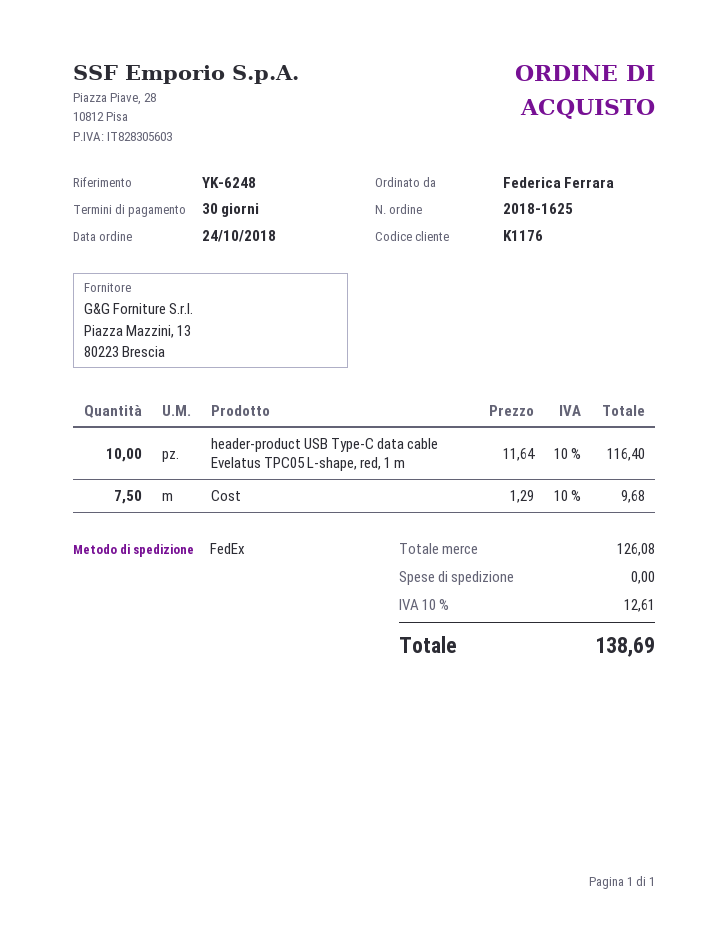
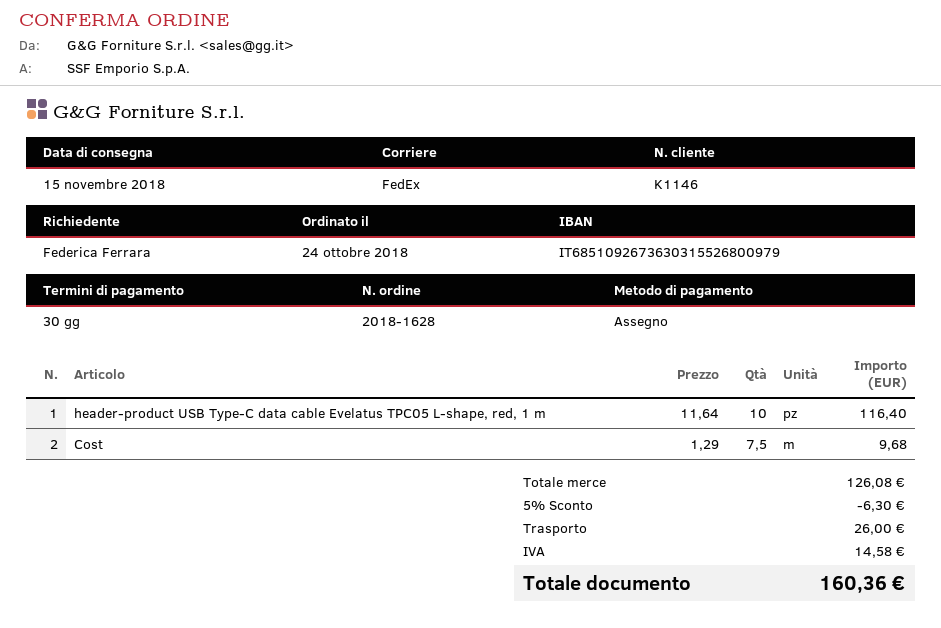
order number: 2018-1625 -> 2018-1628
customer number: K1176 -> K1146
discount: none -> 5% = 6.30
shipping: 0.00 -> 26.00
tax: 12.61 -> 14.58
total: 138.69 -> 160.36

